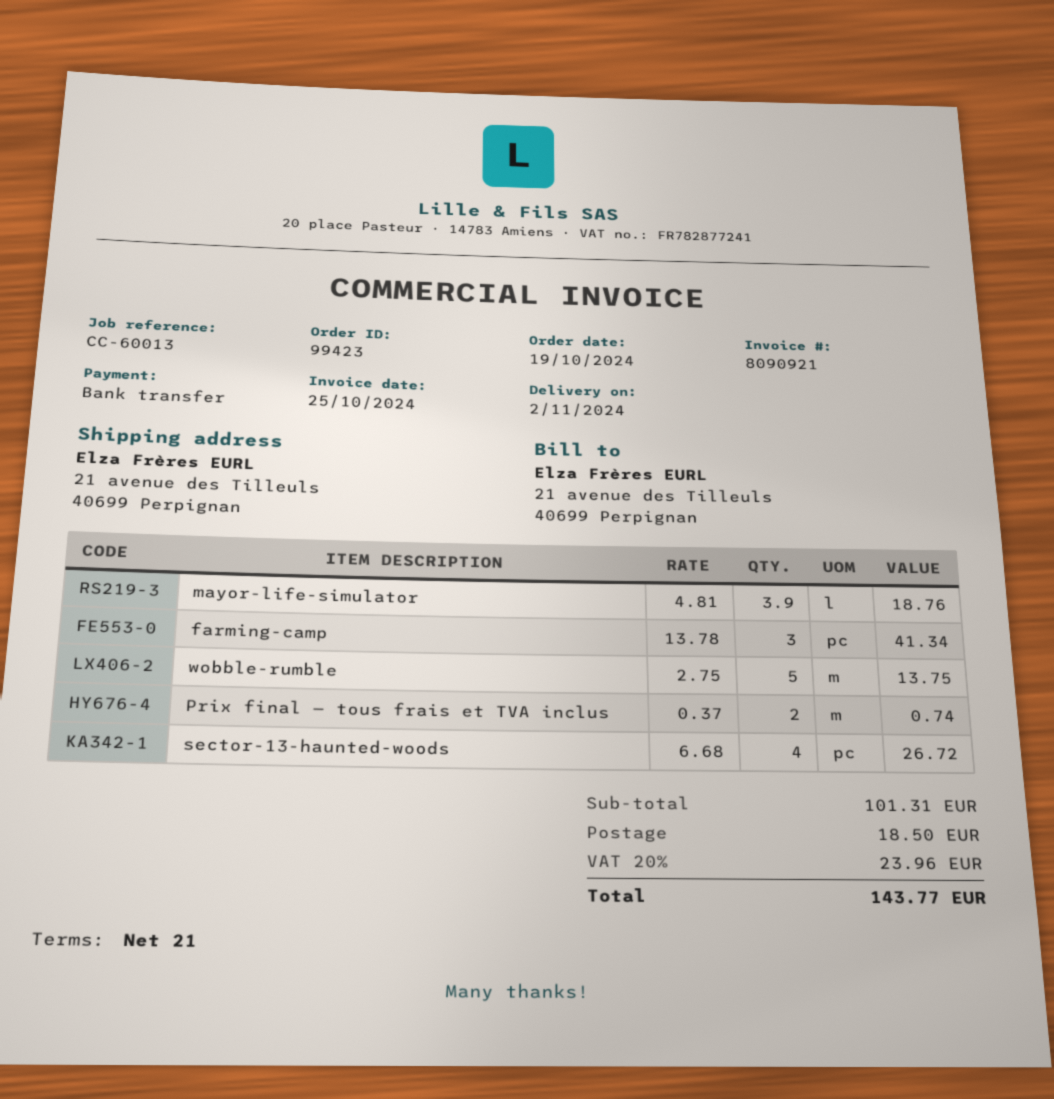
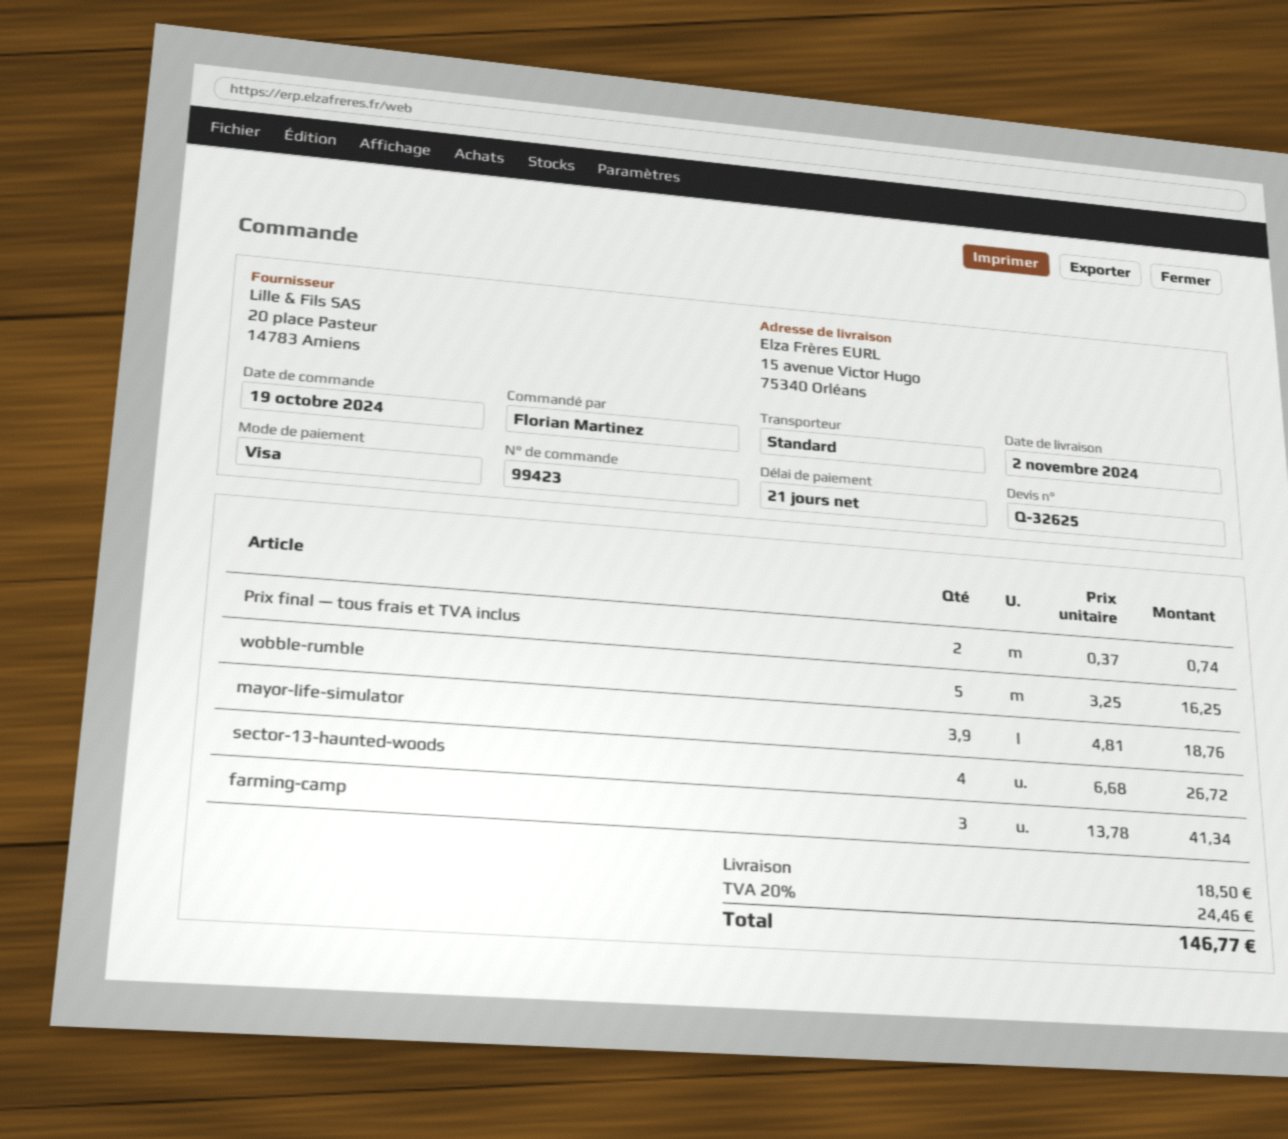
payment method: bank transfer -> Visa
ship to: 21 avenue des Tilleuls, 40699 Perpignan -> 15 avenue Victor Hugo, 75340 Orléans
wobble-rumble: 5 x 2.75 = 13.75 -> 5 x 3.25 = 16.25
tax: 20% = 23.96 -> 20% = 24.46
total: 143.77 -> 146.77

